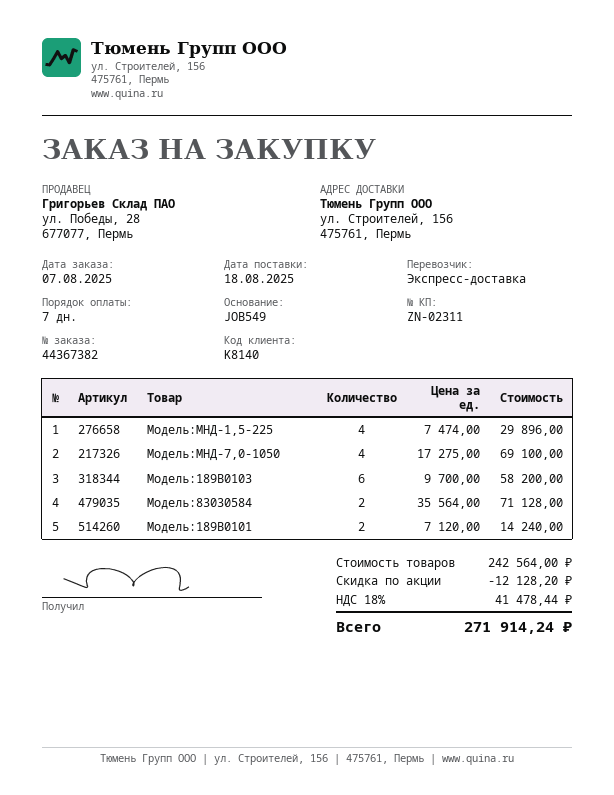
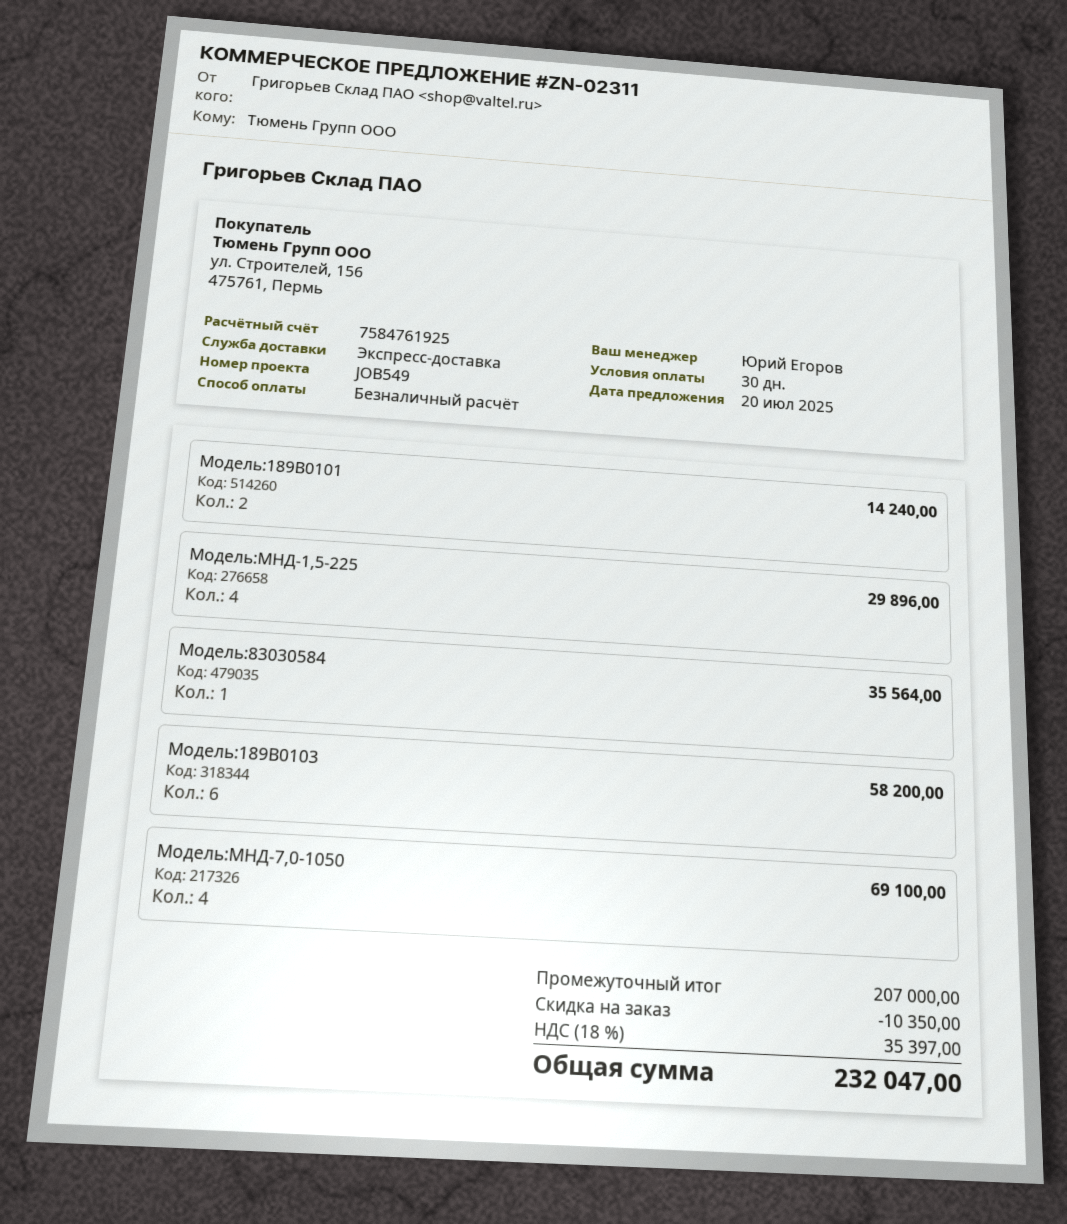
payment terms: 7 days -> 30 days
Модель:83030584: 2 for 71128.00 -> 1 for 35564.00
subtotal: 242564.00 -> 207000.00
discount: 12128.20 -> 10350.00
tax: 18% = 41478.44 -> 18% = 35397.00
total: 271914.24 -> 232047.00

